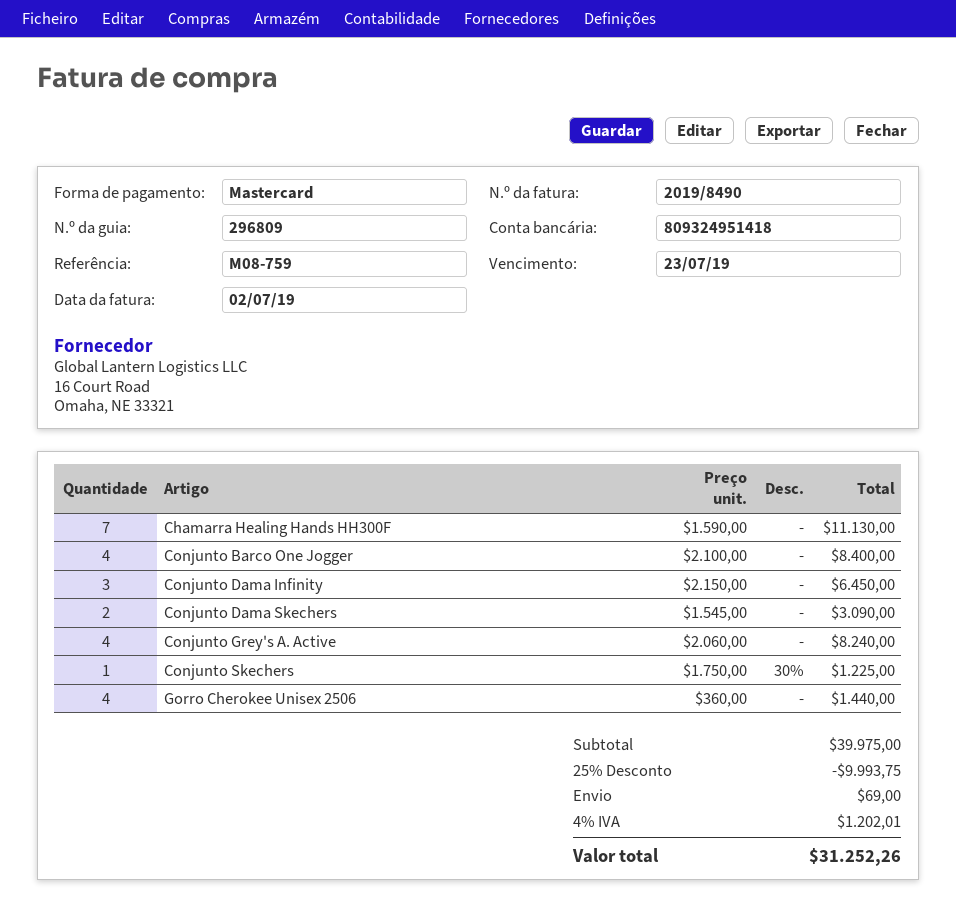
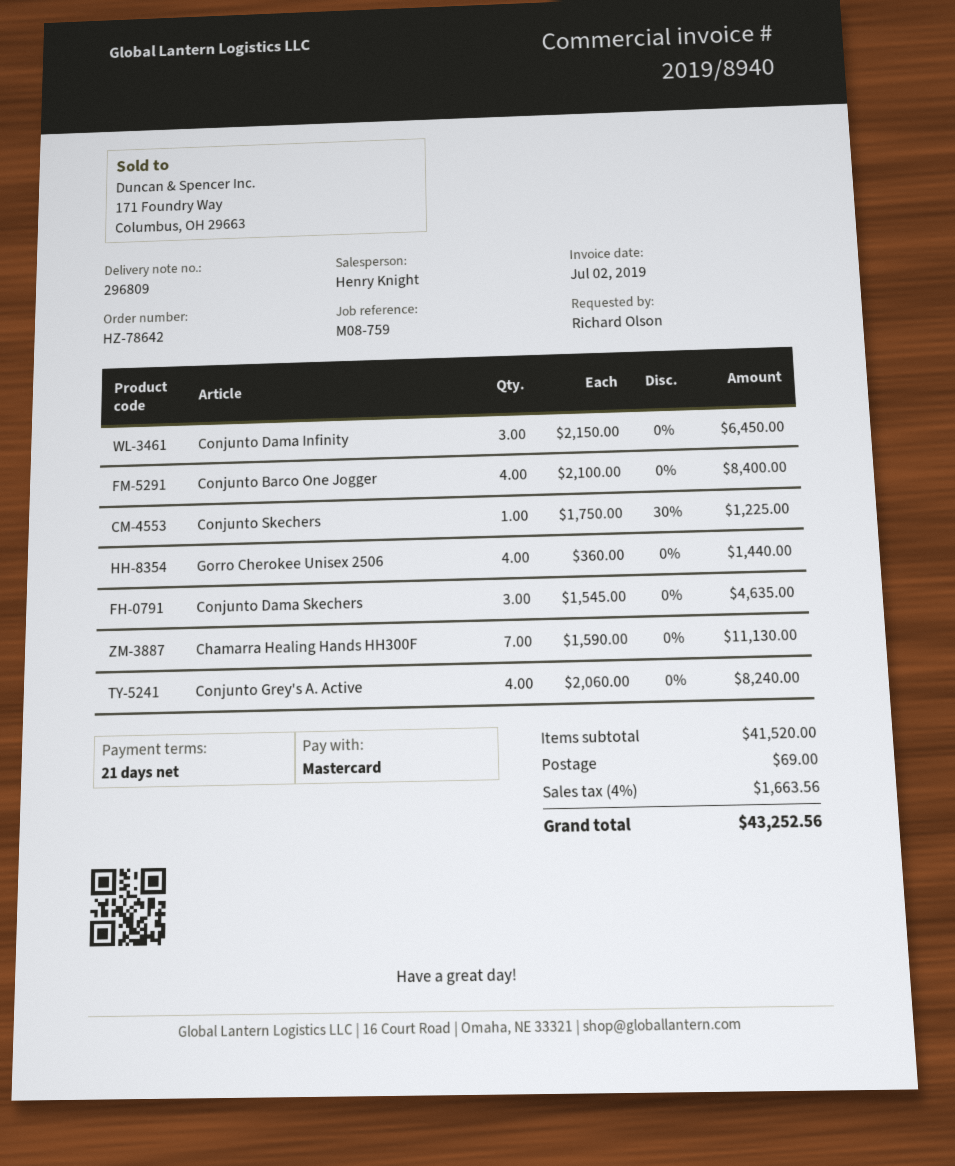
invoice number: 2019/8490 -> 2019/8940
Conjunto Dama Skechers: 2 x 1545.00 = 3090.00 -> 3 x 1545.00 = 4635.00
subtotal: 39975.00 -> 41520.00
discount: 25% = 9993.75 -> none
tax: 4% = 1202.01 -> 4% = 1663.56
total: 31252.26 -> 43252.56

